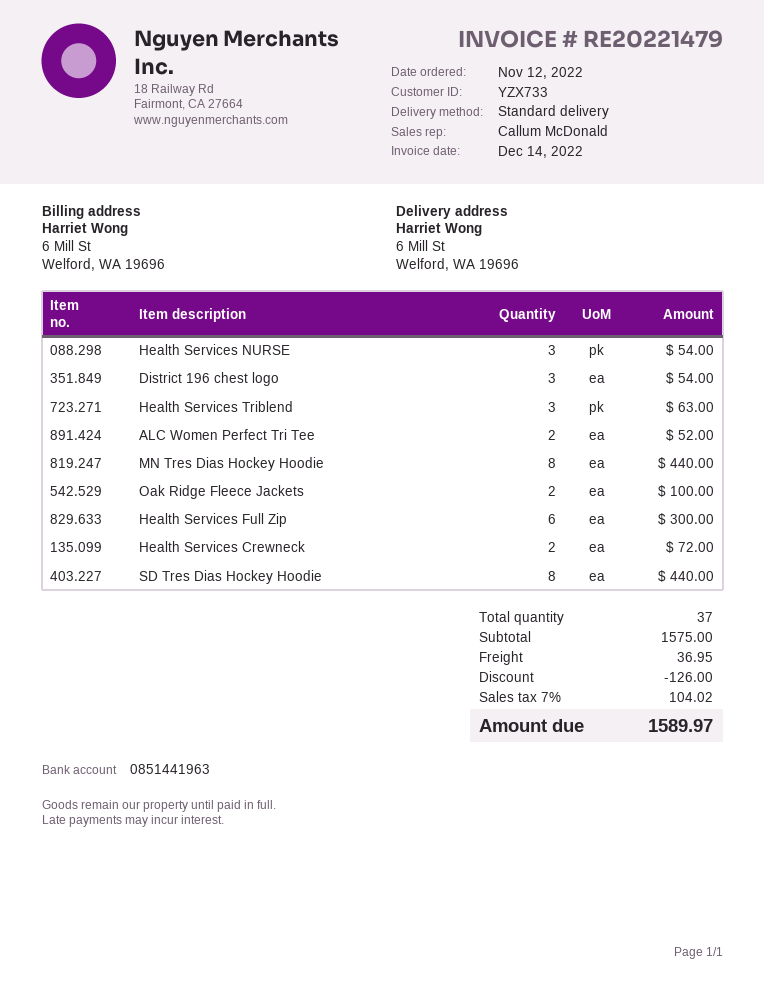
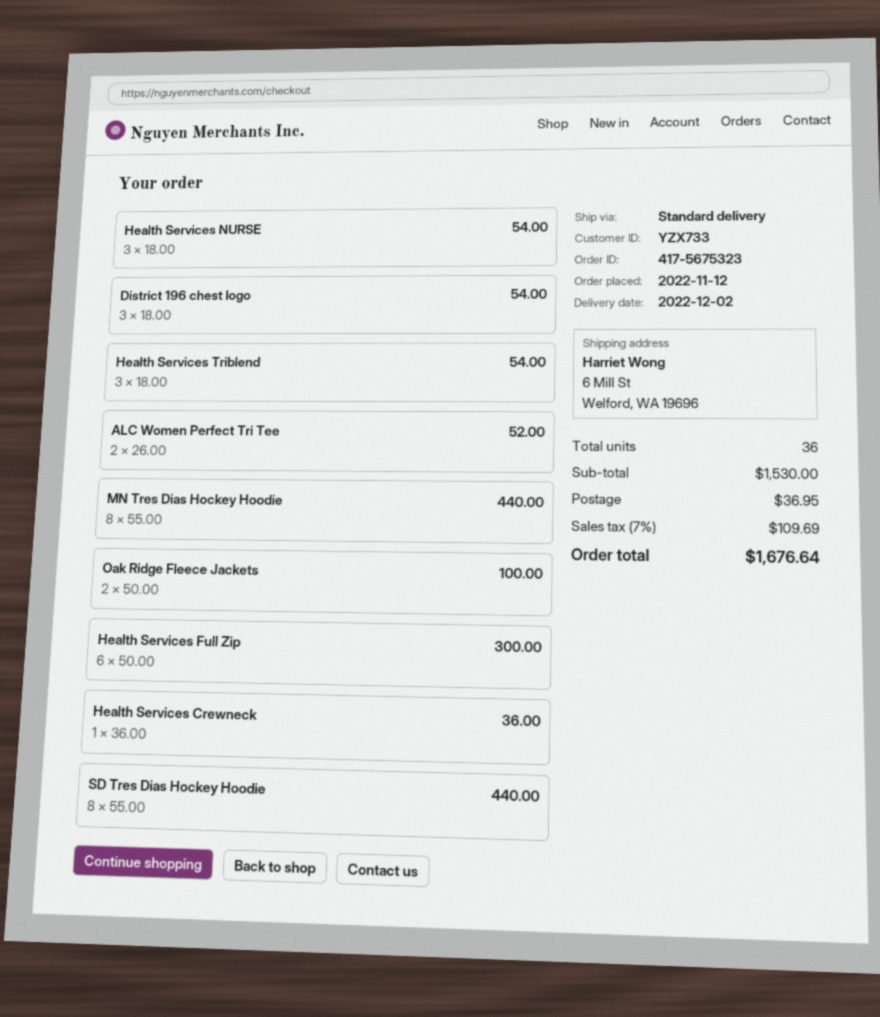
Health Services Triblend: 3 for 63.00 -> 3 for 54.00
Health Services Crewneck: 2 for 72.00 -> 1 for 36.00
total quantity: 37 -> 36
subtotal: 1575.00 -> 1530.00
discount: 126.00 -> none
tax: 7% = 104.02 -> 7% = 109.69
total: 1589.97 -> 1676.64

